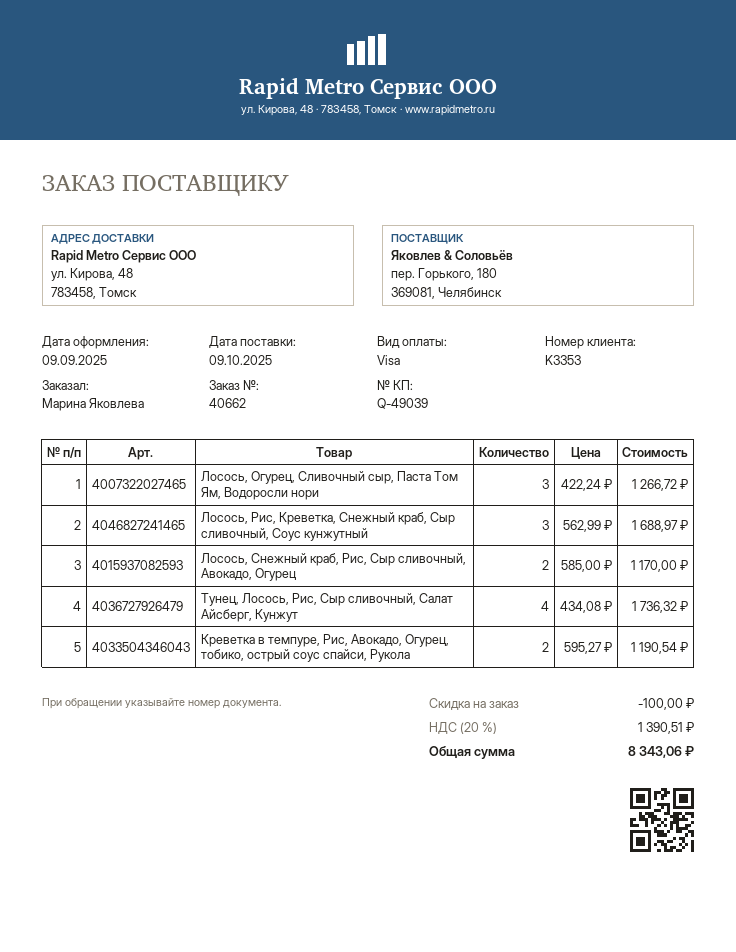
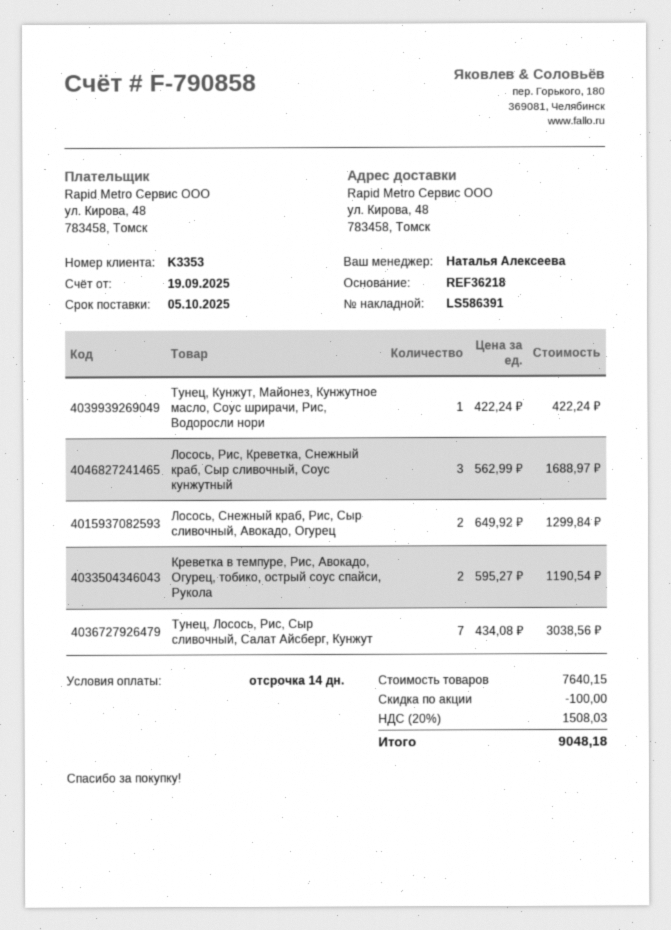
delivery date: 2025-10-09 -> 2025-10-05
Лосось, Огурец, Сливочный сыр, Паста Том Ям, Водоросли нори: 3 x 422.24 = 1266.72 -> none
Лосось, Снежный краб, Рис, Сыр сливочный, Авокадо, Огурец: 2 x 585.00 = 1170.00 -> 2 x 649.92 = 1299.84
Тунец, Лосось, Рис, Сыр сливочный, Салат Айсберг, Кунжут: 4 x 434.08 = 1736.32 -> 7 x 434.08 = 3038.56
Тунец, Кунжут, Майонез, Кунжутное масло, Соус шрирачи, Рис, Водоросли нори: none -> 1 x 422.24 = 422.24
tax: 20% = 1390.51 -> 20% = 1508.03
total: 8343.06 -> 9048.18

